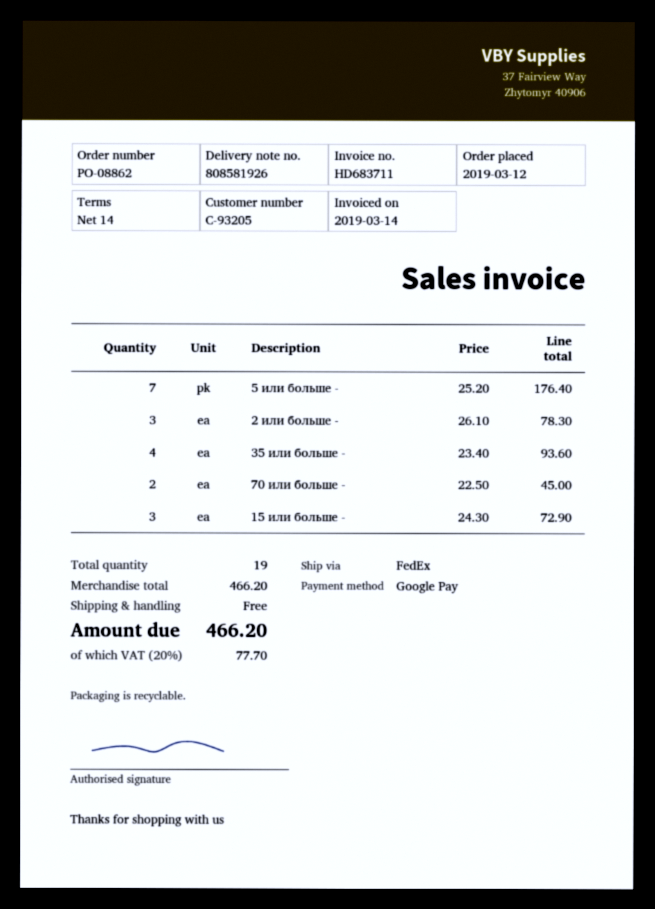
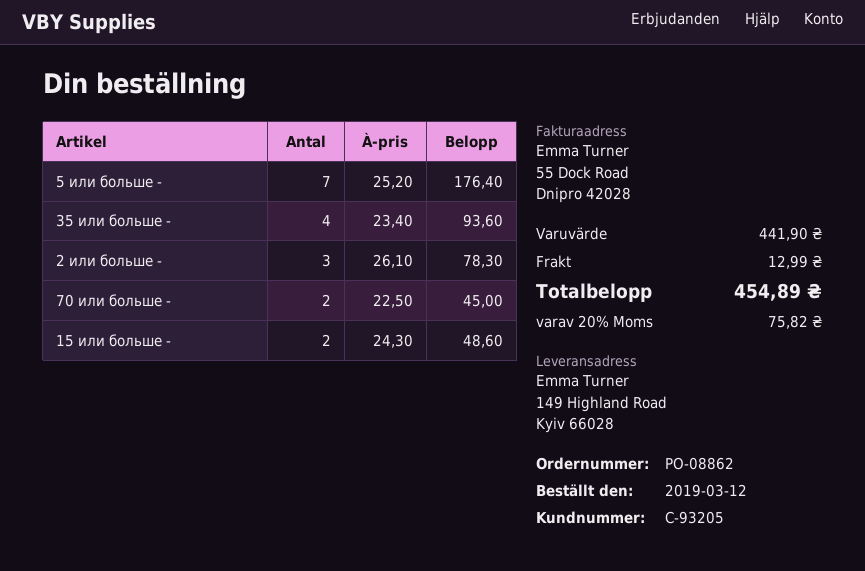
15 или больше -: 3 x 24.30 = 72.90 -> 2 x 24.30 = 48.60
subtotal: 466.20 -> 441.90
shipping: 0.00 -> 12.99
tax: 20% = 77.70 -> 20% = 75.82
total: 466.20 -> 454.89

